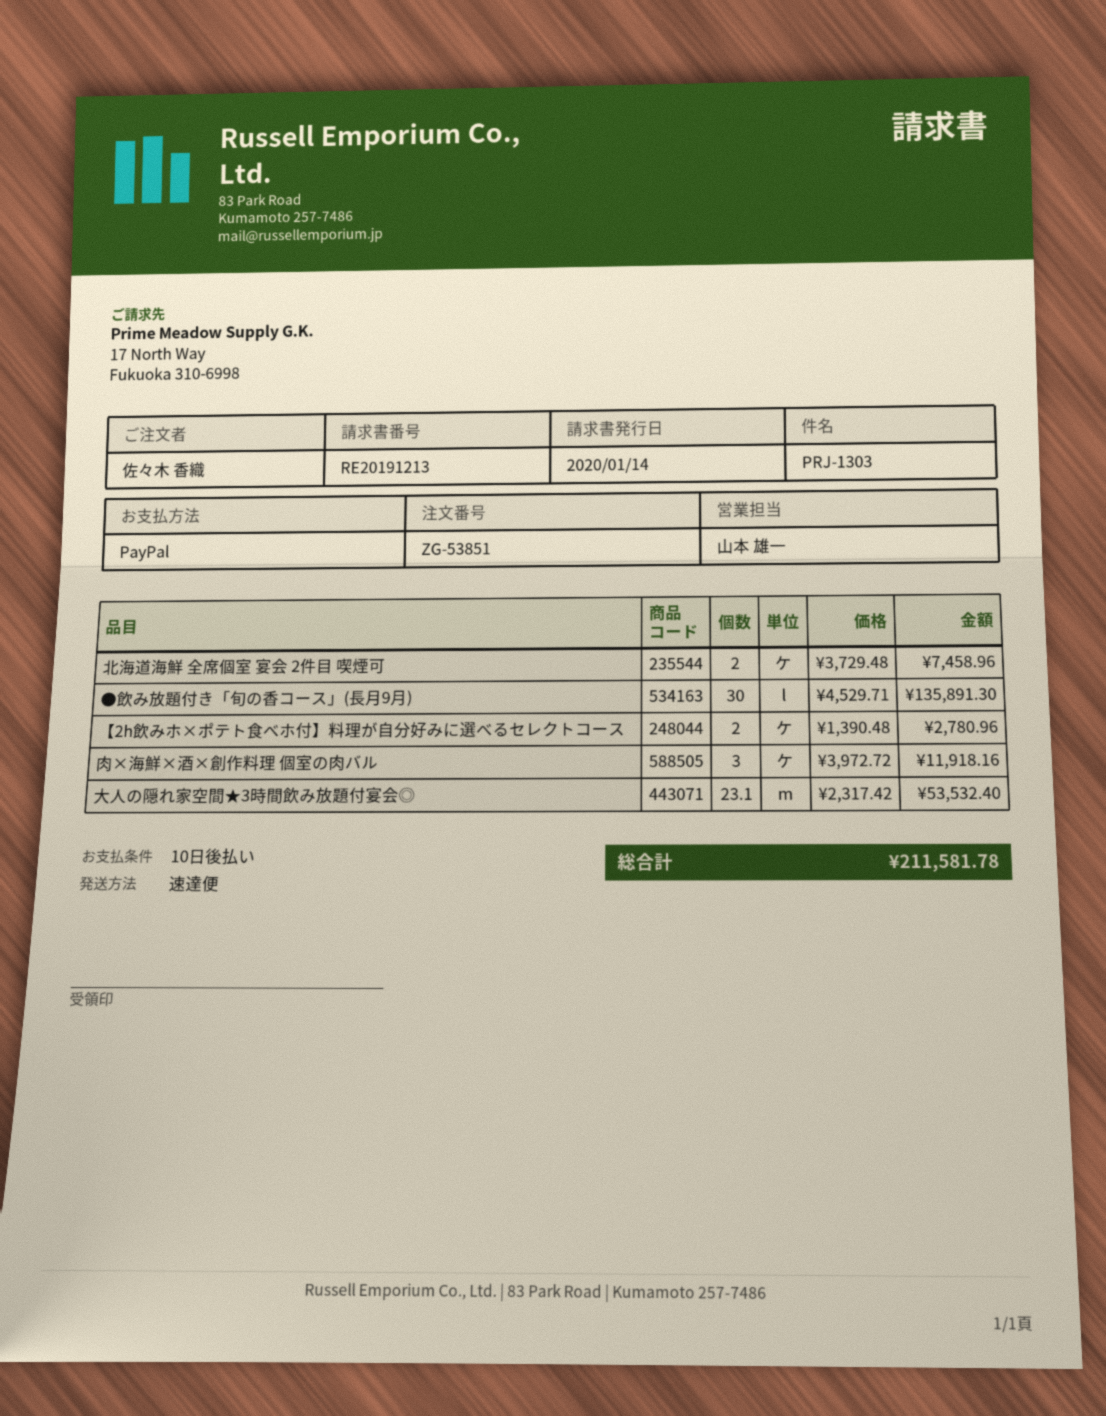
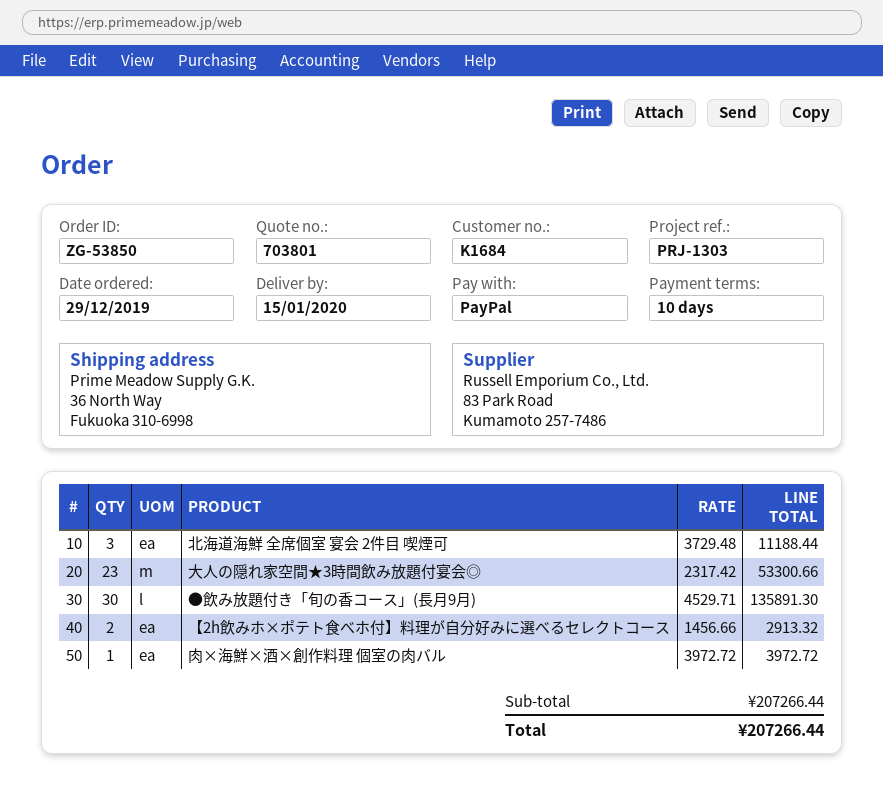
order number: ZG-53851 -> ZG-53850
北海道海鮮 全席個室 宴会 2件目 喫煙可: 2 x 3729.48 = 7458.96 -> 3 x 3729.48 = 11188.44
【2h飲みホ×ポテト食べホ付】料理が自分好みに選べるセレクトコース: 2 x 1390.48 = 2780.96 -> 2 x 1456.66 = 2913.32
肉×海鮮×酒×創作料理 個室の肉バル: 3 x 3972.72 = 11918.16 -> 1 x 3972.72 = 3972.72
大人の隠れ家空間★3時間飲み放題付宴会◎: 23.1 x 2317.42 = 53532.40 -> 23 x 2317.42 = 53300.66
total: 211581.78 -> 207266.44

